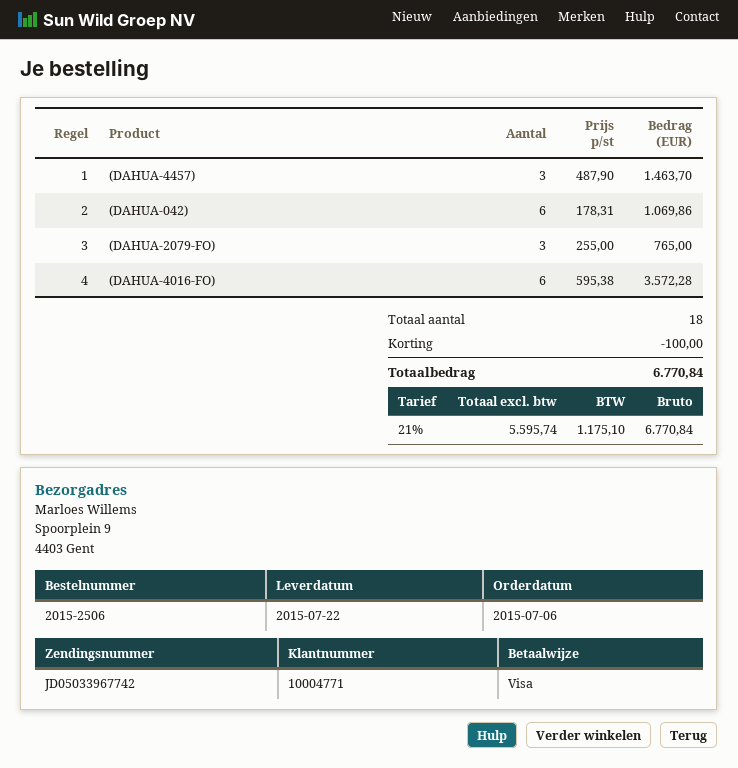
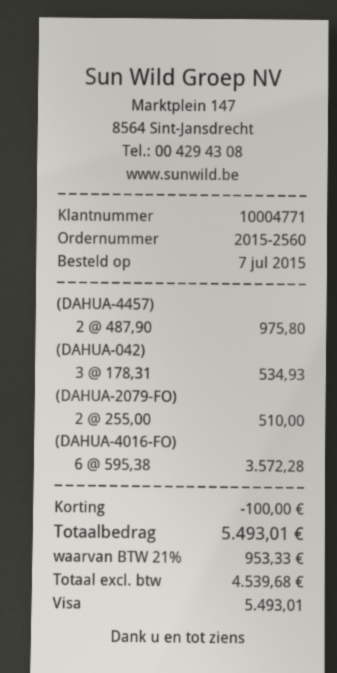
order number: 2015-2506 -> 2015-2560
order date: 2015-07-06 -> 2015-07-07
(DAHUA-4457): 3 x 487.90 = 1463.70 -> 2 x 487.90 = 975.80
(DAHUA-042): 6 x 178.31 = 1069.86 -> 3 x 178.31 = 534.93
(DAHUA-2079-FO): 3 x 255.00 = 765.00 -> 2 x 255.00 = 510.00
net: 5595.74 -> 4539.68
tax: 21% = 1175.10 -> 21% = 953.33
total: 6770.84 -> 5493.01

